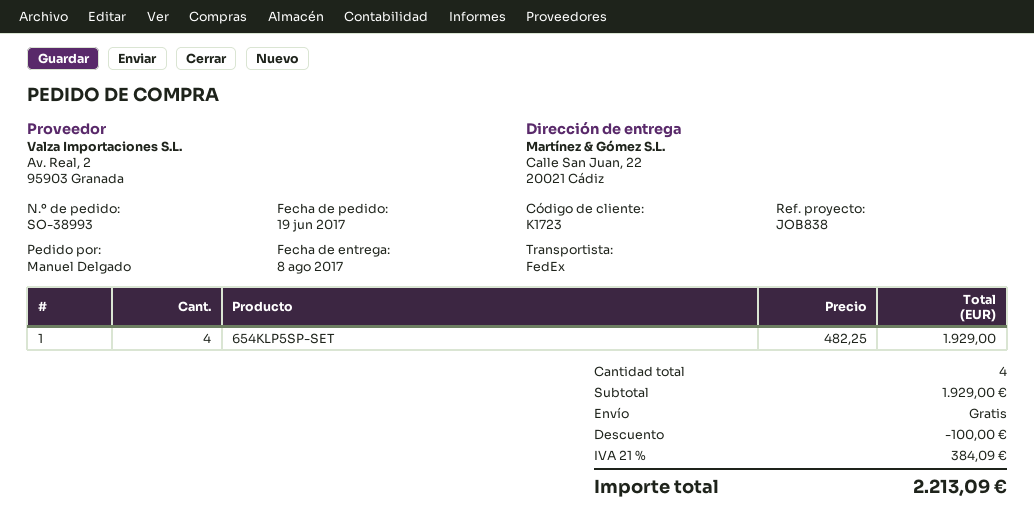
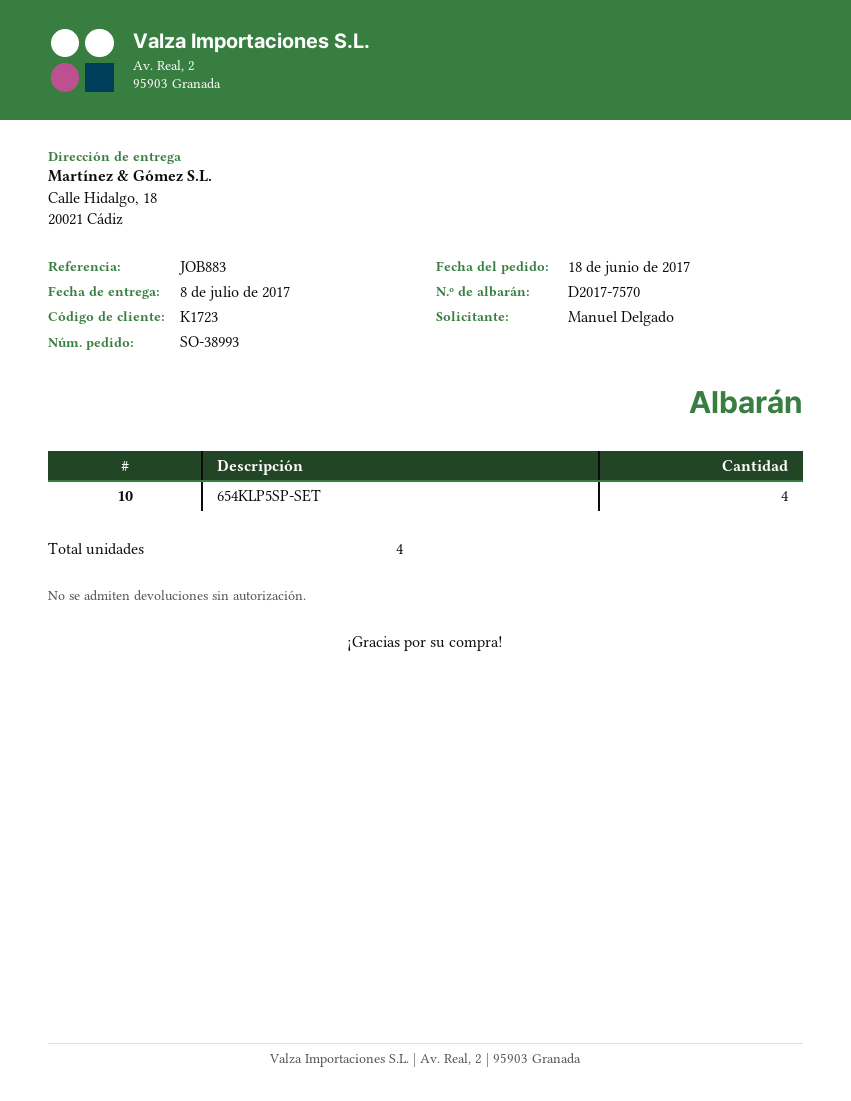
order date: 2017-06-19 -> 2017-06-18
delivery date: 2017-08-08 -> 2017-07-08
reference: JOB838 -> JOB883
ship to: Calle San Juan, 22, 20021 Cádiz -> Calle Hidalgo, 18, 20021 Cádiz

